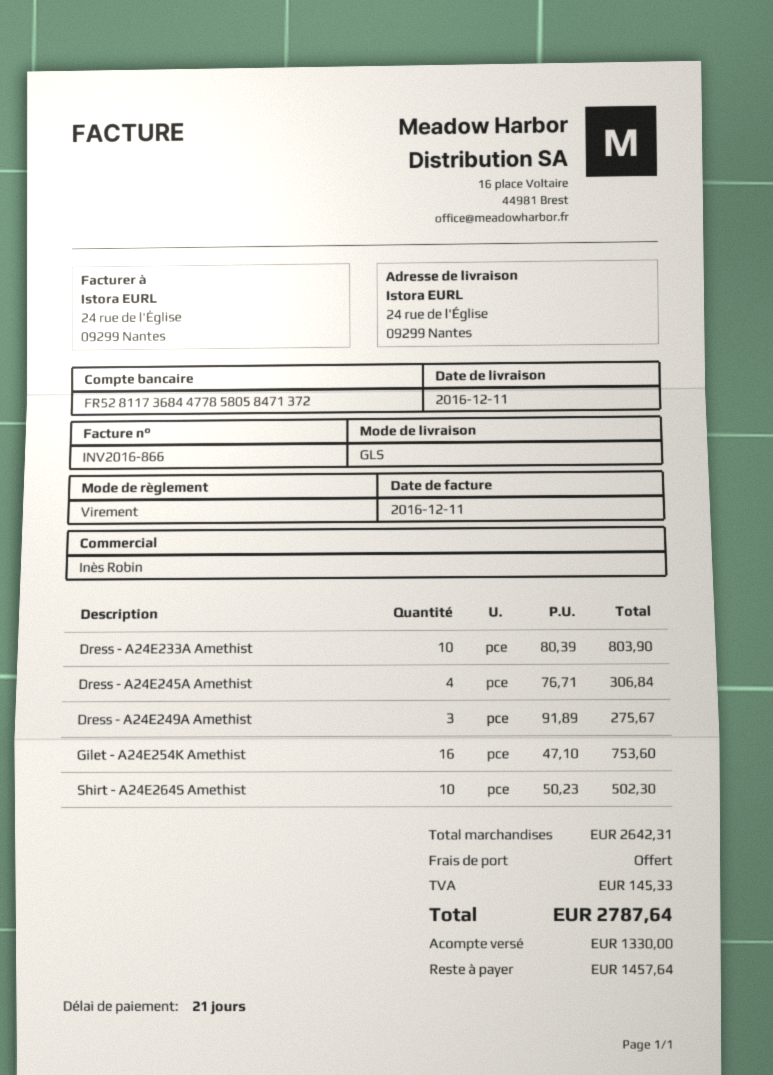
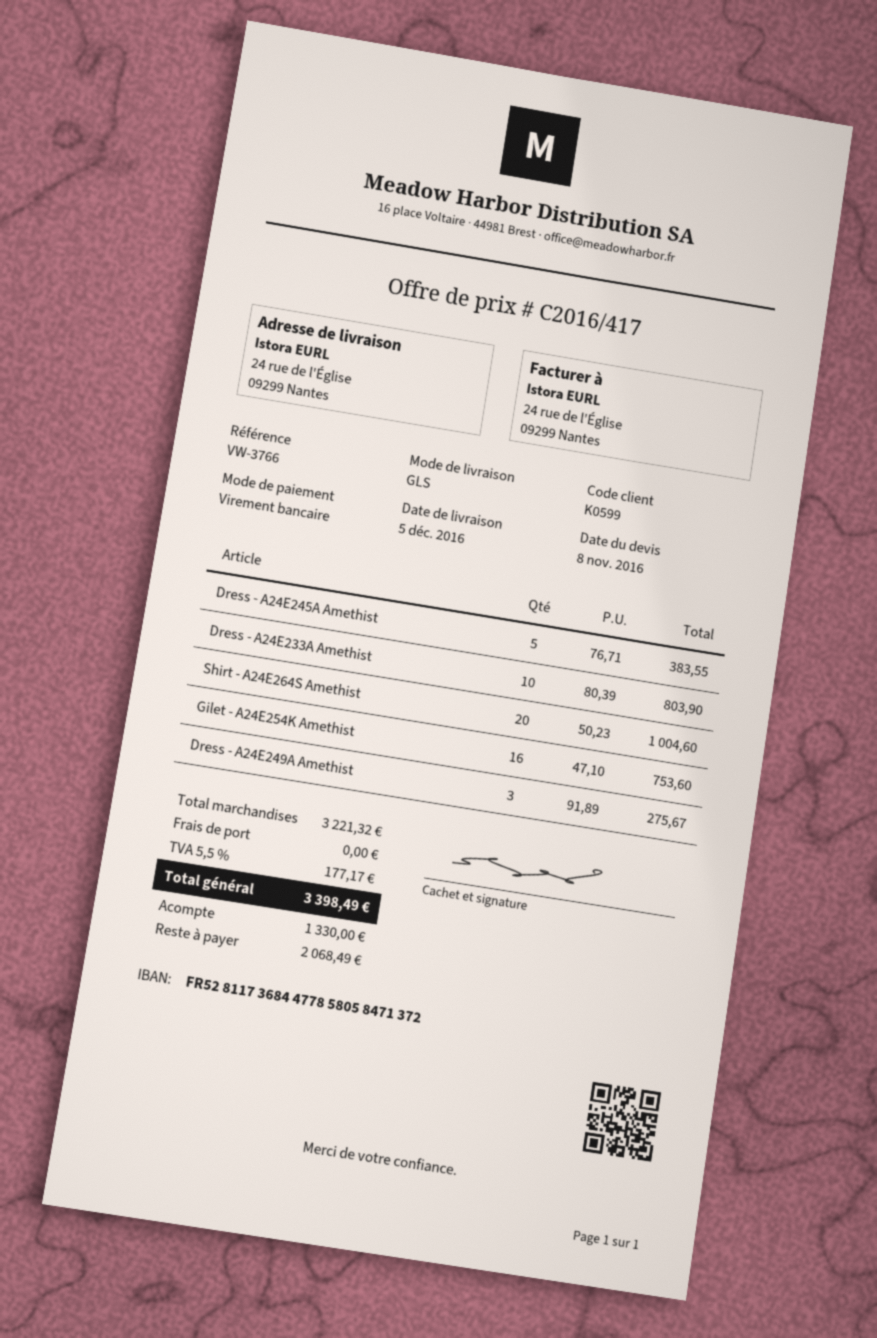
delivery date: 2016-12-11 -> 2016-12-05
Dress - A24E245A Amethist: 4 x 76.71 = 306.84 -> 5 x 76.71 = 383.55
Shirt - A24E264S Amethist: 10 x 50.23 = 502.30 -> 20 x 50.23 = 1004.60
subtotal: 2642.31 -> 3221.32
tax: 145.33 -> 177.17
total: 2787.64 -> 3398.49
balance: 1457.64 -> 2068.49

